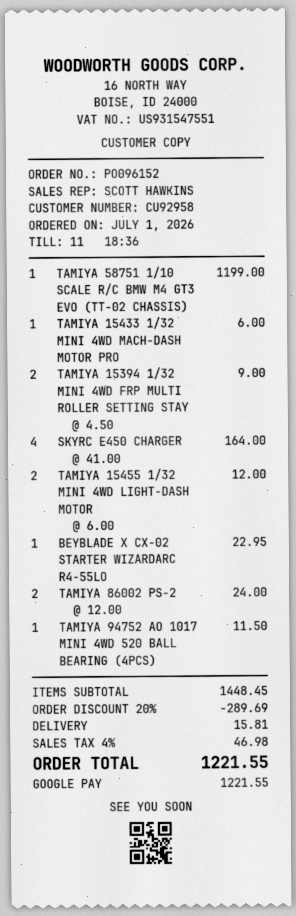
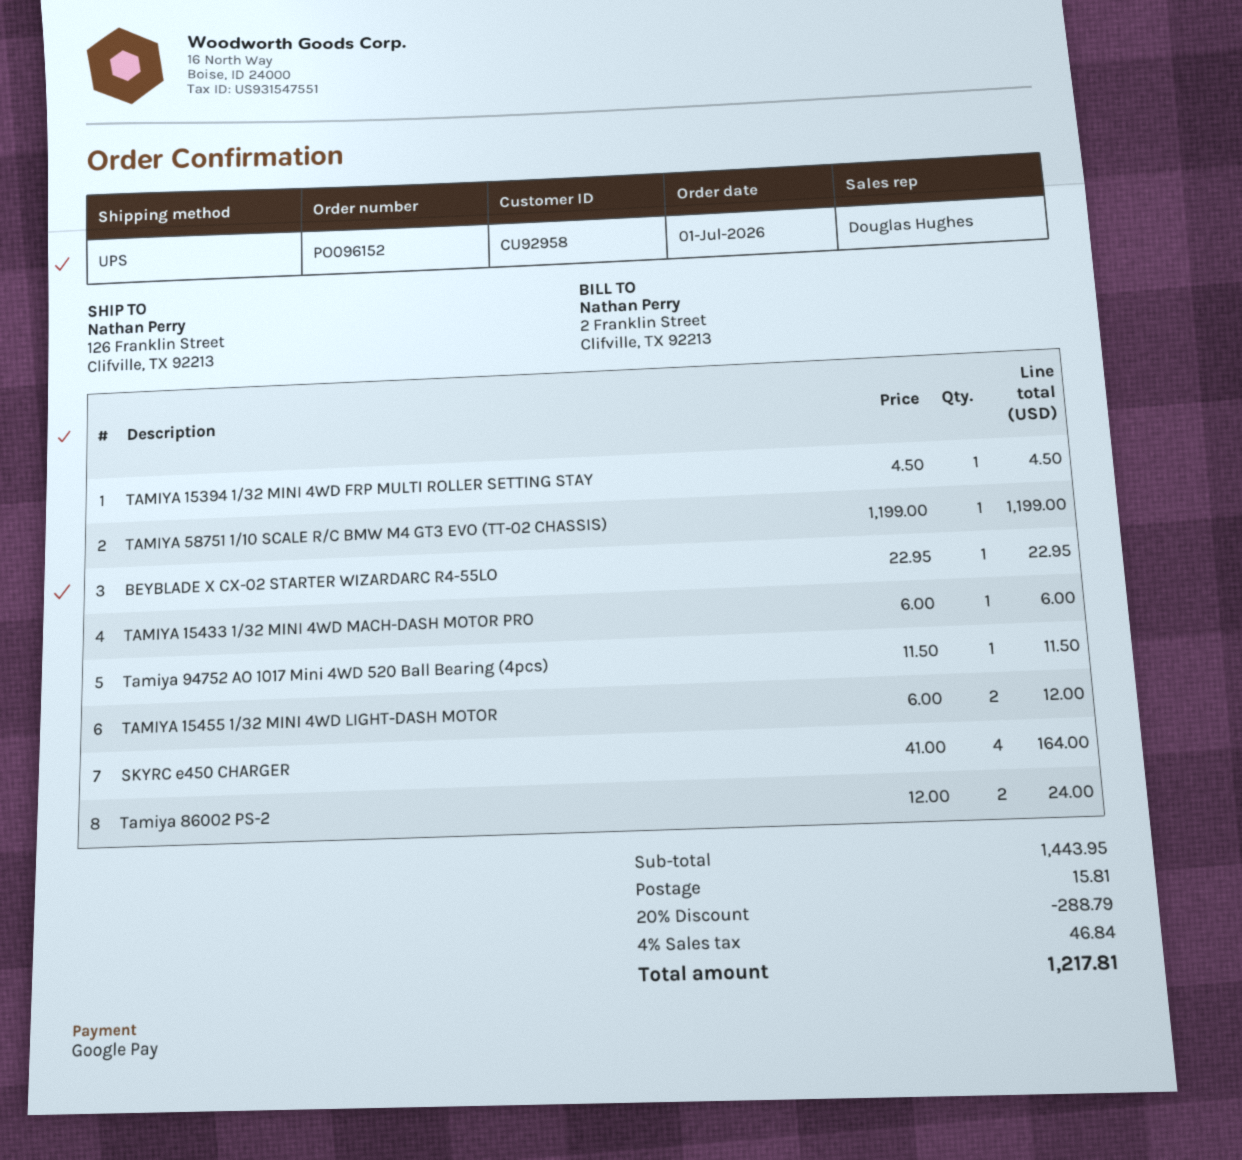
sales rep: SCOTT HAWKINS -> Douglas Hughes
TAMIYA 15394 1/32 MINI 4WD FRP MULTI ROLLER SETTING STAY: 2 x 4.50 = 9.00 -> 1 x 4.50 = 4.50
subtotal: 1448.45 -> 1443.95
discount: 20% = 289.69 -> 20% = 288.79
tax: 4% = 46.98 -> 4% = 46.84
total: 1221.55 -> 1217.81

